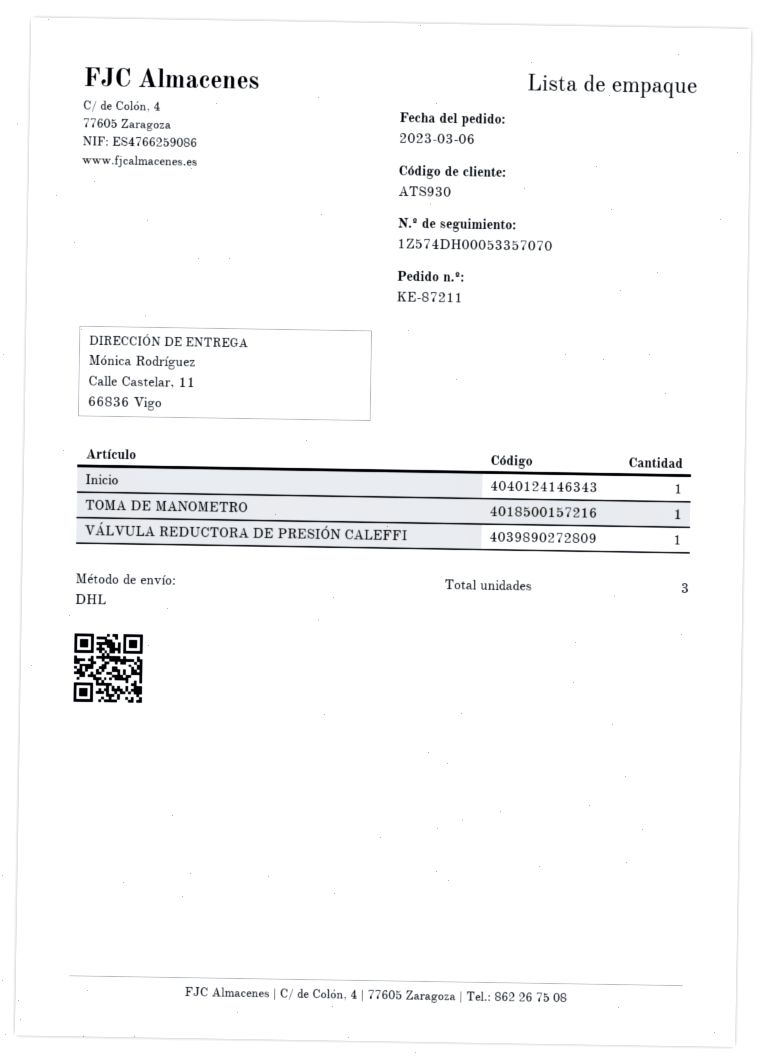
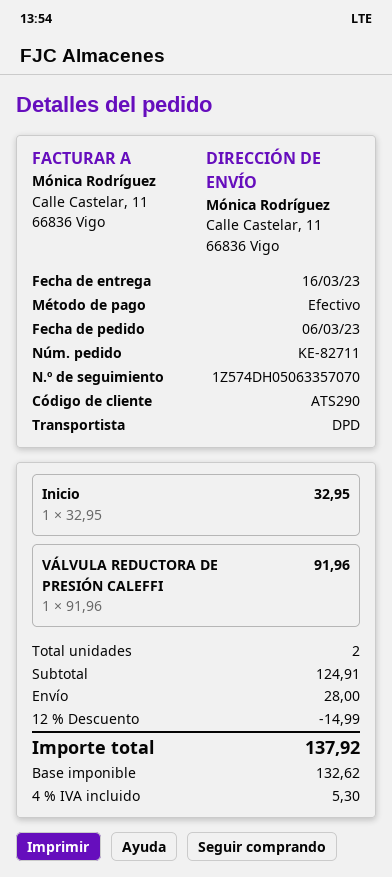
order number: KE-87211 -> KE-82711
customer number: ATS930 -> ATS290
shipping method: DHL -> DPD
tracking number: 1Z574DH00053357070 -> 1Z574DH05063357070
TOMA DE MANOMETRO: 1 -> none
total quantity: 3 -> 2

